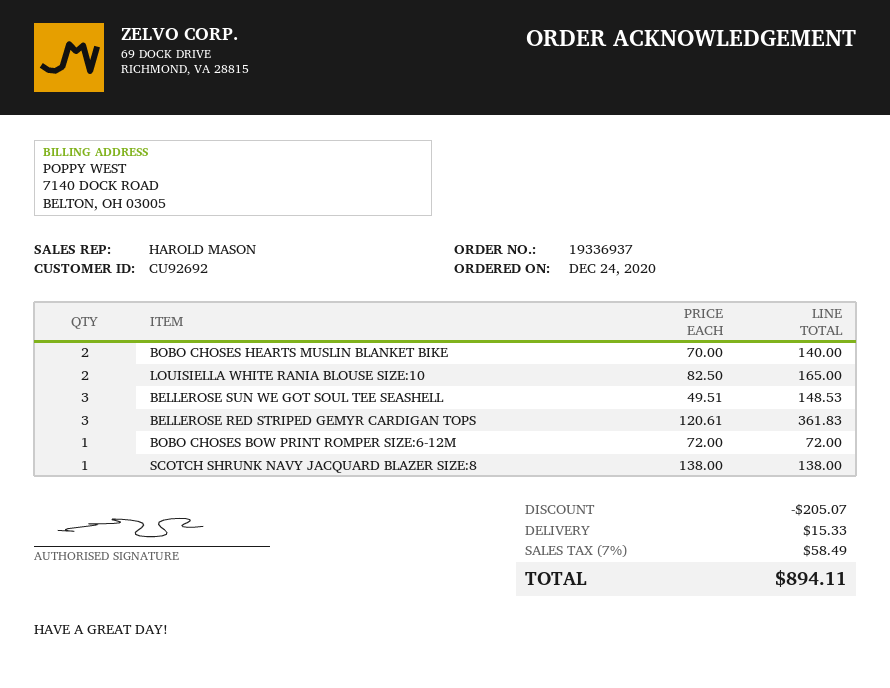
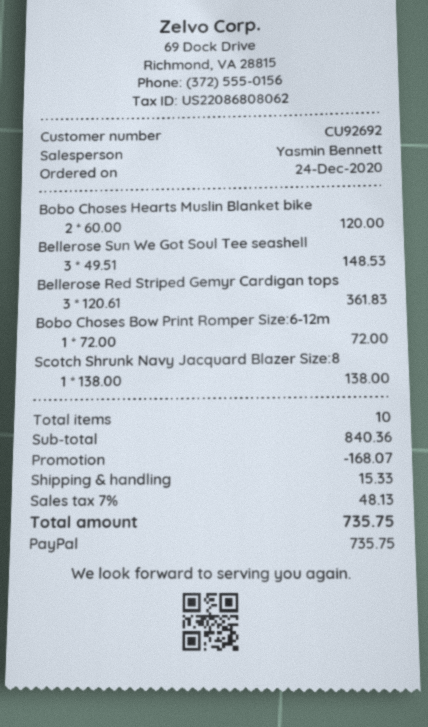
sales rep: HAROLD MASON -> Yasmin Bennett
BOBO CHOSES HEARTS MUSLIN BLANKET BIKE: 2 x 70.00 = 140.00 -> 2 x 60.00 = 120.00
LOUISIELLA WHITE RANIA BLOUSE SIZE:10: 2 x 82.50 = 165.00 -> none
discount: 205.07 -> 168.07
tax: 7% = 58.49 -> 7% = 48.13
total: 894.11 -> 735.75

